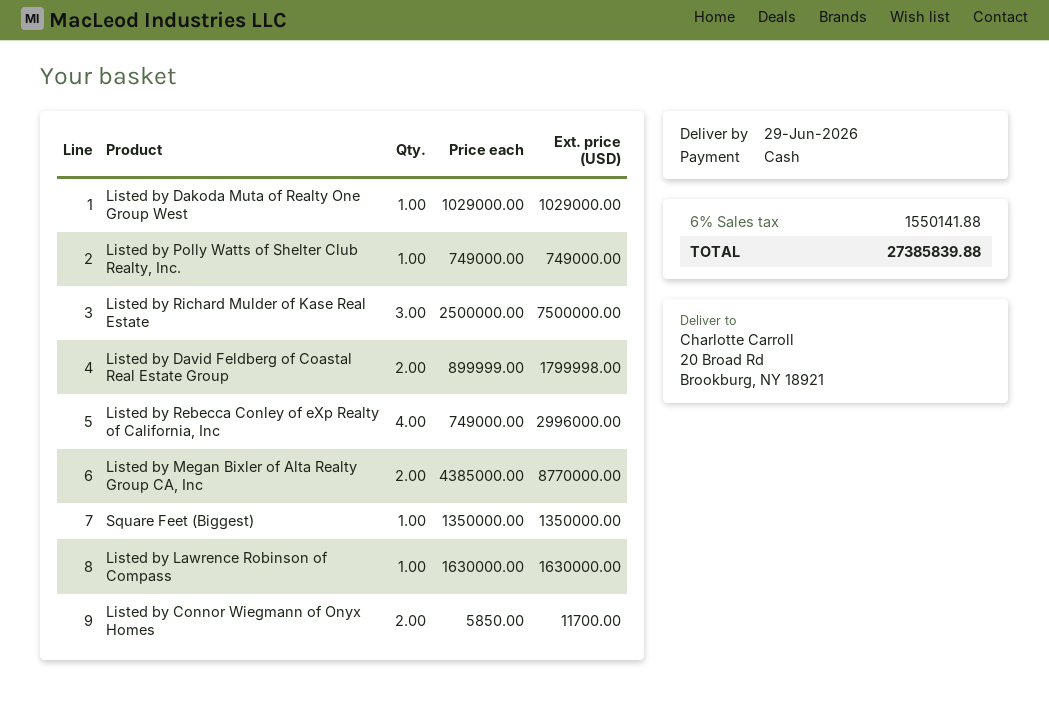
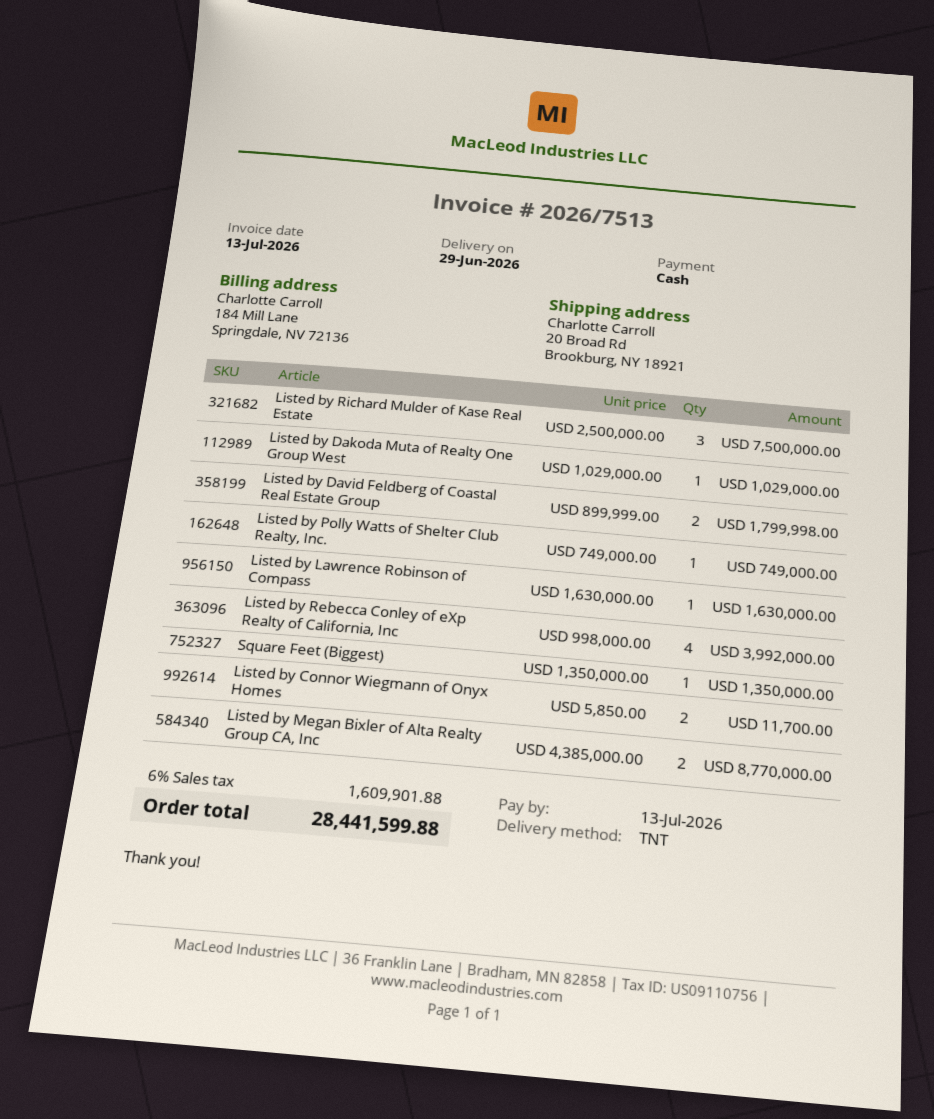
Listed by Rebecca Conley of eXp Realty of California, Inc: 4 x 749000.00 = 2996000.00 -> 4 x 998000.00 = 3992000.00
tax: 6% = 1550141.88 -> 6% = 1609901.88
total: 27385839.88 -> 28441599.88

